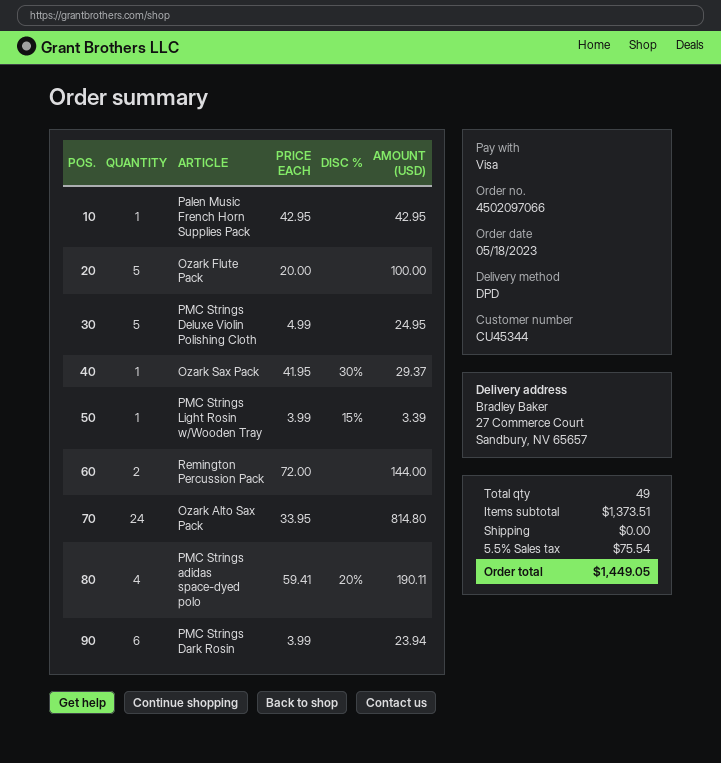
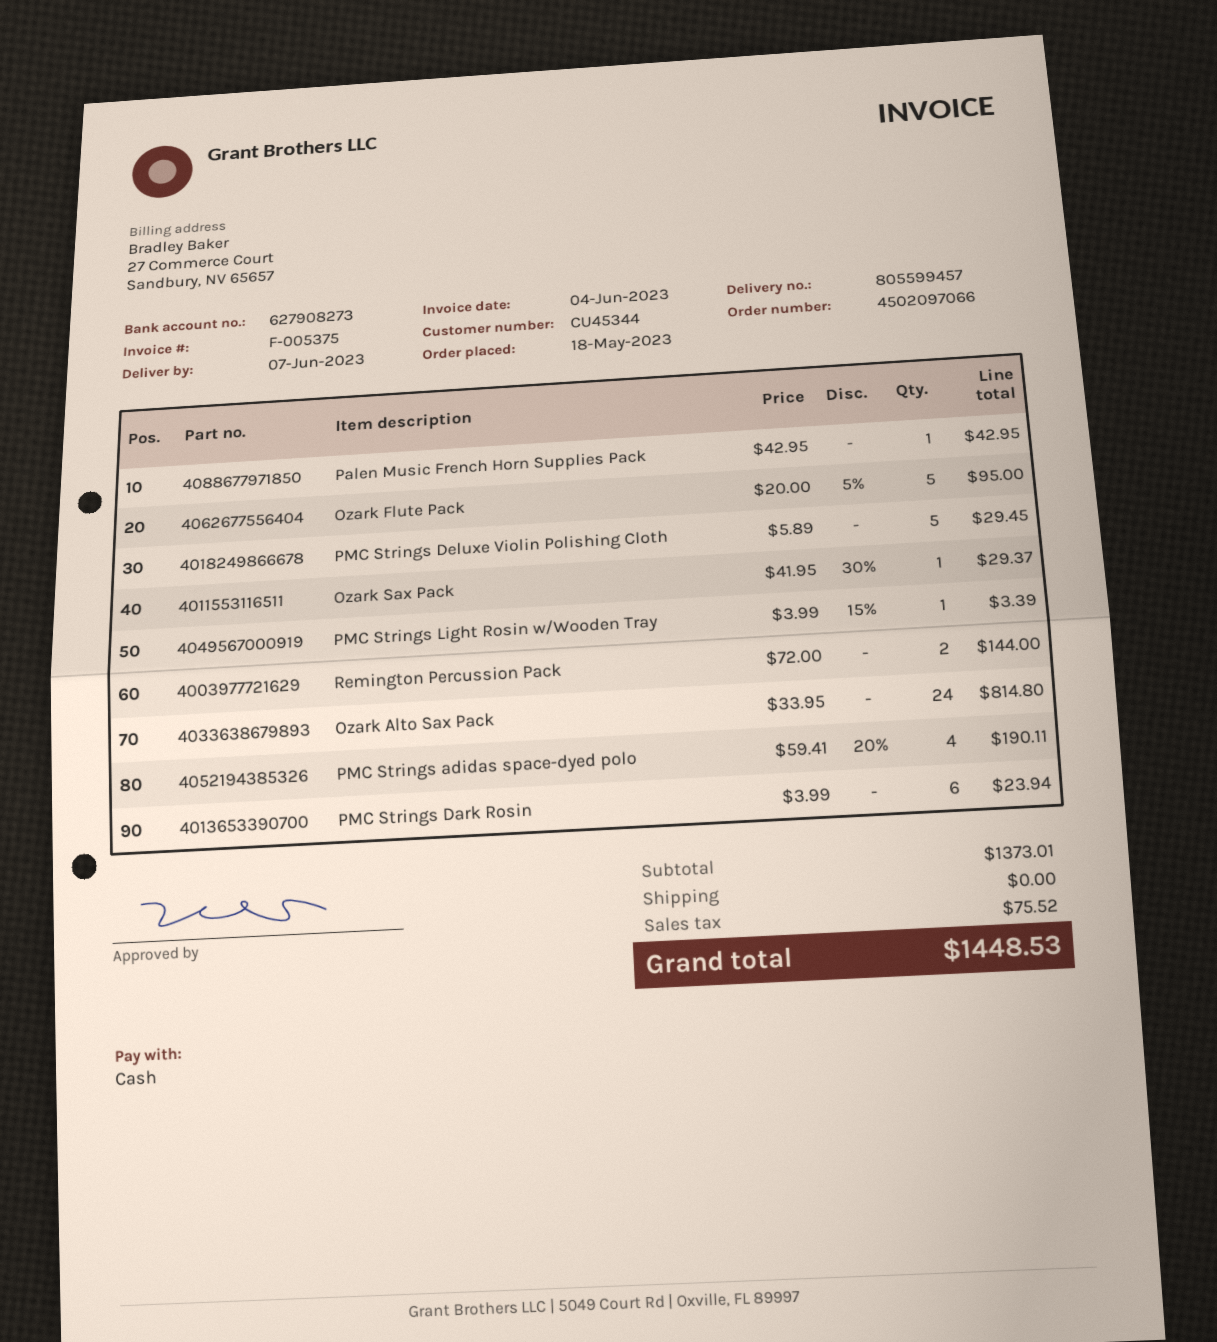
payment method: Visa -> cash
Ozark Flute Pack: 5 x 20.00 = 100.00 -> 5 x 20.00 - 5% = 95.00
PMC Strings Deluxe Violin Polishing Cloth: 5 x 4.99 = 24.95 -> 5 x 5.89 = 29.45
subtotal: 1373.51 -> 1373.01
tax: 75.54 -> 75.52
total: 1449.05 -> 1448.53

